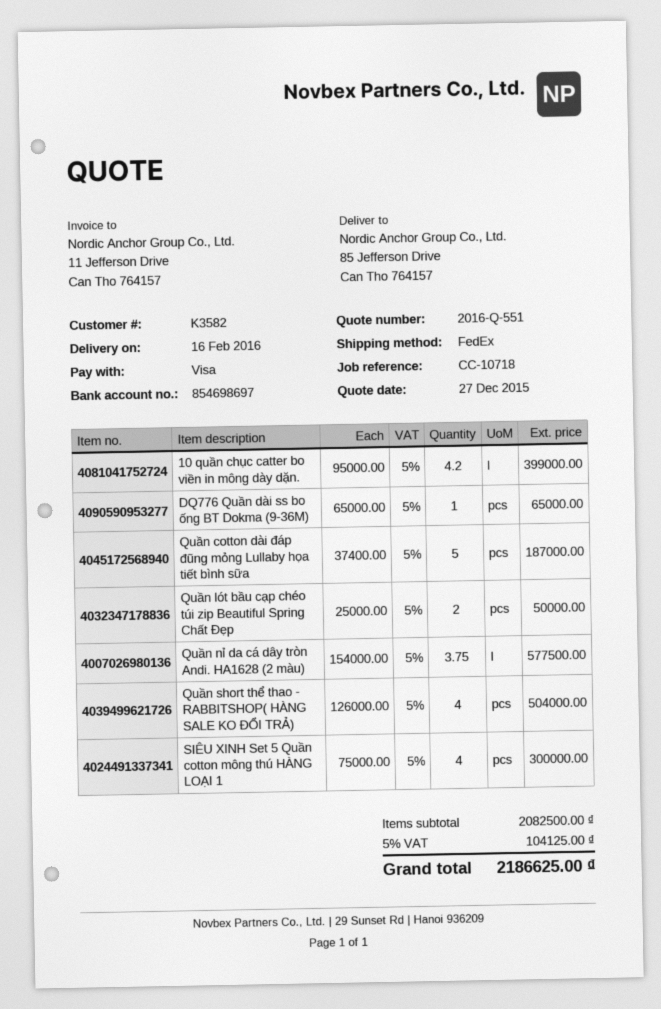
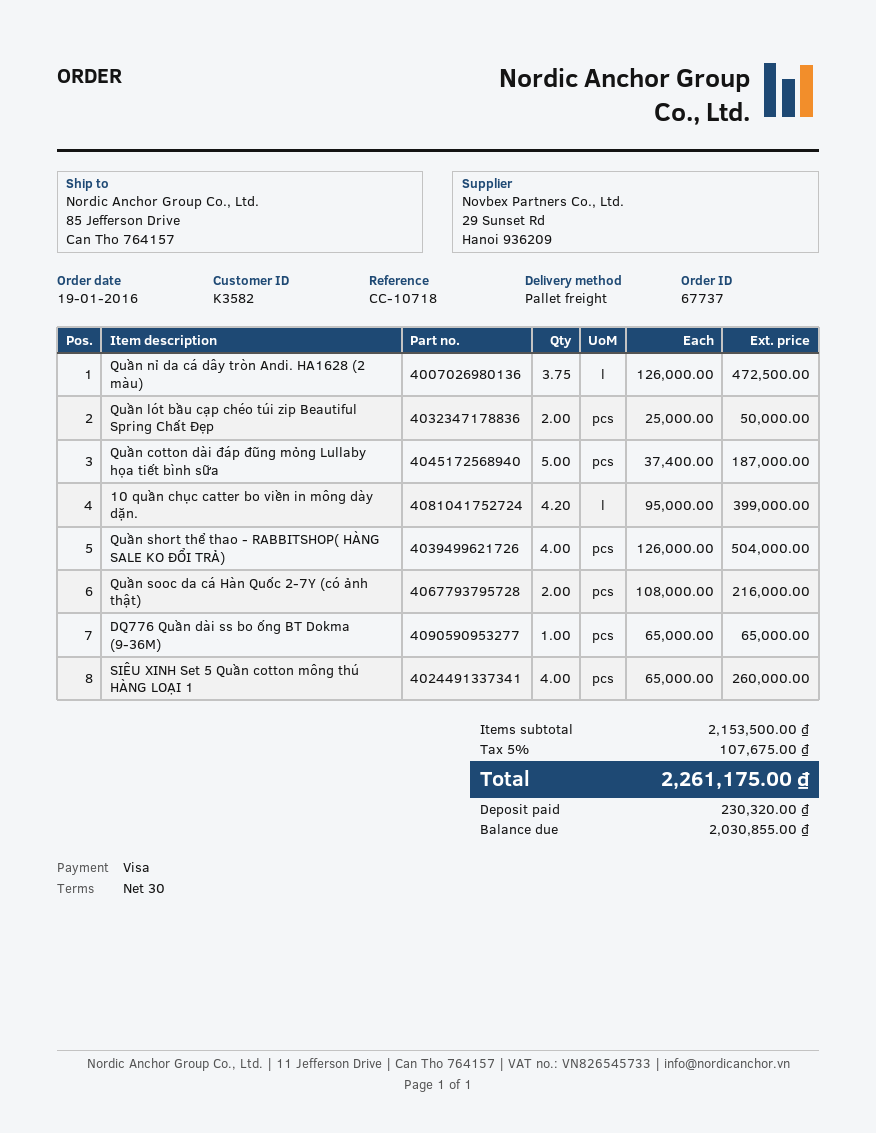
shipping method: FedEx -> pallet freight
Quần nỉ da cá dây tròn Andi. HA1628 (2 màu): 3.75 x 154000.00 = 577500.00 -> 3.75 x 126000.00 = 472500.00
SIÊU XINH Set 5 Quần cotton mông thú HÀNG LOẠI 1: 4 x 75000.00 = 300000.00 -> 4 x 65000.00 = 260000.00
Quần sooc da cá Hàn Quốc 2-7Y (có ảnh thật): none -> 2 x 108000.00 = 216000.00
subtotal: 2082500.00 -> 2153500.00
tax: 5% = 104125.00 -> 5% = 107675.00
total: 2186625.00 -> 2261175.00

